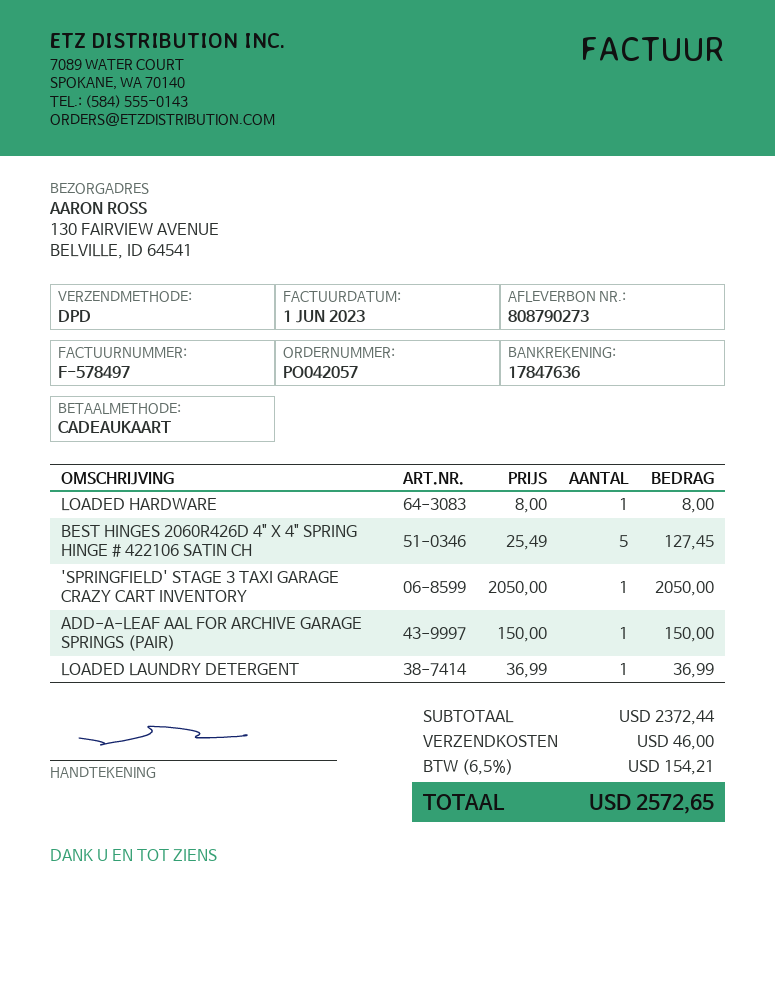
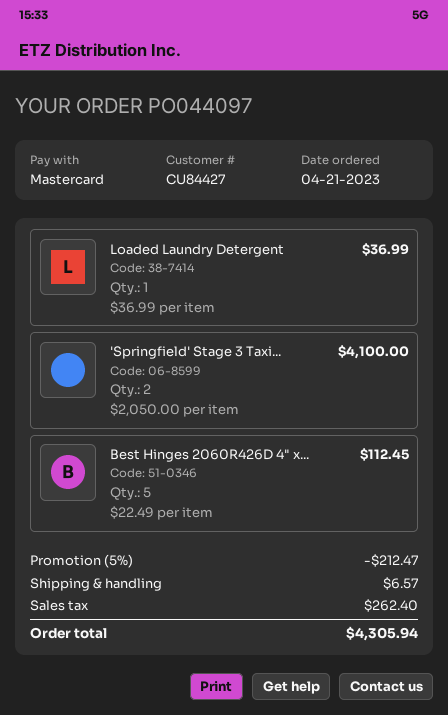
order number: PO042057 -> PO044097
payment method: gift card -> Mastercard
LOADED HARDWARE: 1 x 8.00 = 8.00 -> none
BEST HINGES 2060R426D 4" X 4" SPRING HINGE # 422106 SATIN CH: 5 x 25.49 = 127.45 -> 5 x 22.49 = 112.45
'SPRINGFIELD' STAGE 3 TAXI GARAGE CRAZY CART INVENTORY: 1 x 2050.00 = 2050.00 -> 2 x 2050.00 = 4100.00
ADD-A-LEAF AAL FOR ARCHIVE GARAGE SPRINGS (PAIR): 1 x 150.00 = 150.00 -> none
discount: none -> 5% = 212.47
shipping: 46.00 -> 6.57
tax: 154.21 -> 262.40
total: 2572.65 -> 4305.94

